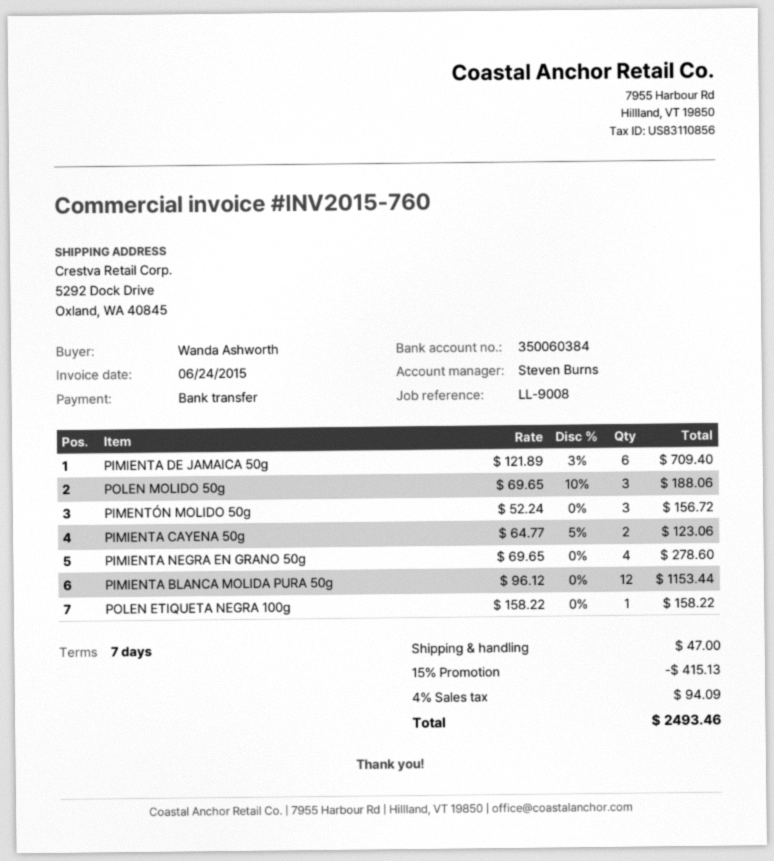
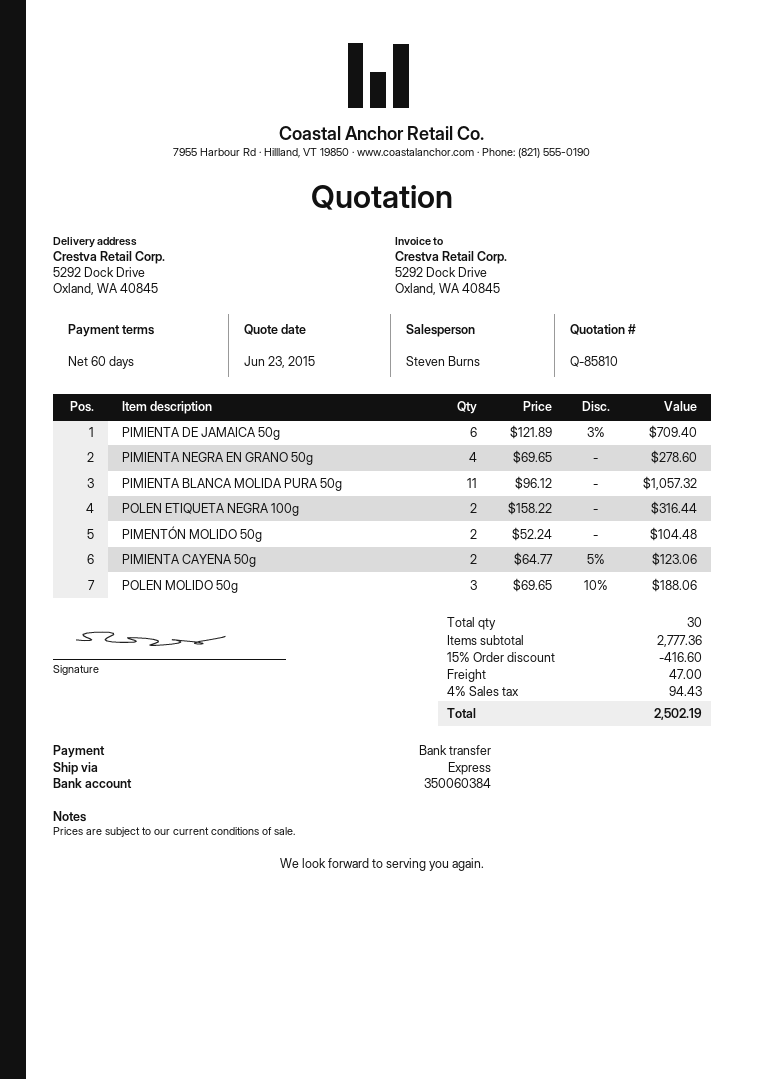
payment terms: 7 days -> 60 days
PIMENTÓN MOLIDO 50g: 3 x 52.24 = 156.72 -> 2 x 52.24 = 104.48
PIMIENTA BLANCA MOLIDA PURA 50g: 12 x 96.12 = 1153.44 -> 11 x 96.12 = 1057.32
POLEN ETIQUETA NEGRA 100g: 1 x 158.22 = 158.22 -> 2 x 158.22 = 316.44
discount: 15% = 415.13 -> 15% = 416.60
tax: 4% = 94.09 -> 4% = 94.43
total: 2493.46 -> 2502.19

